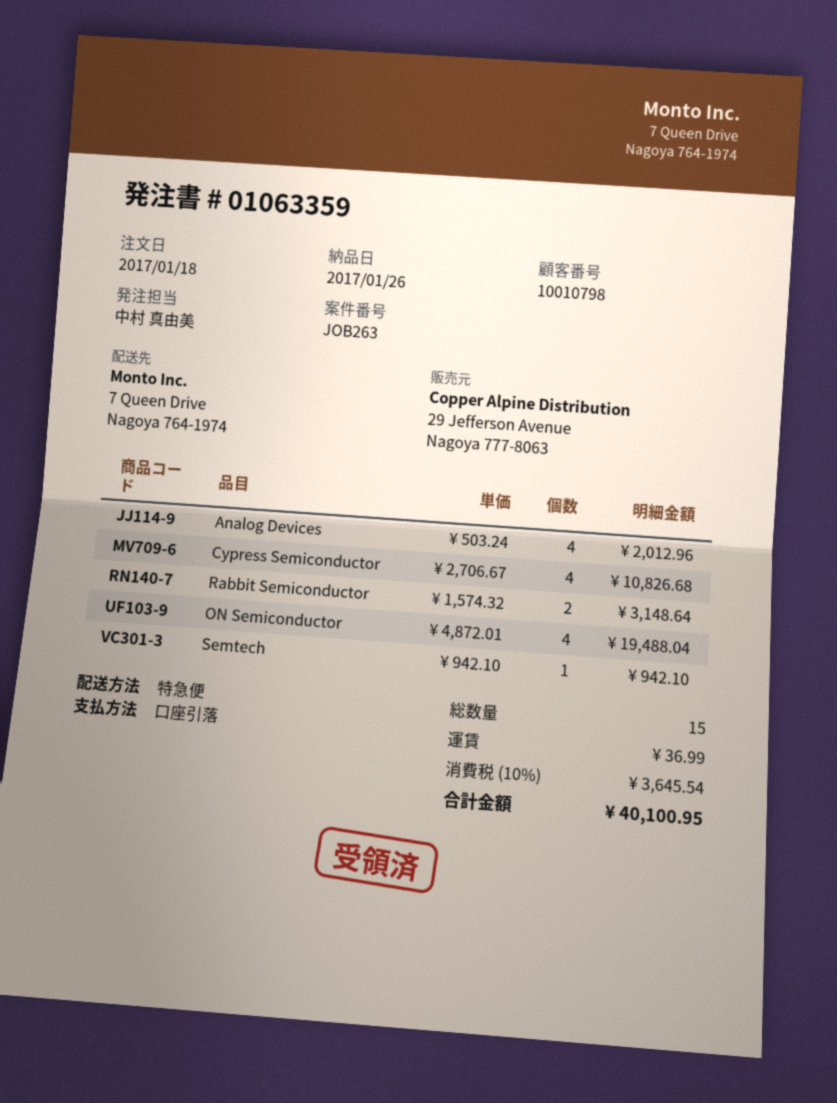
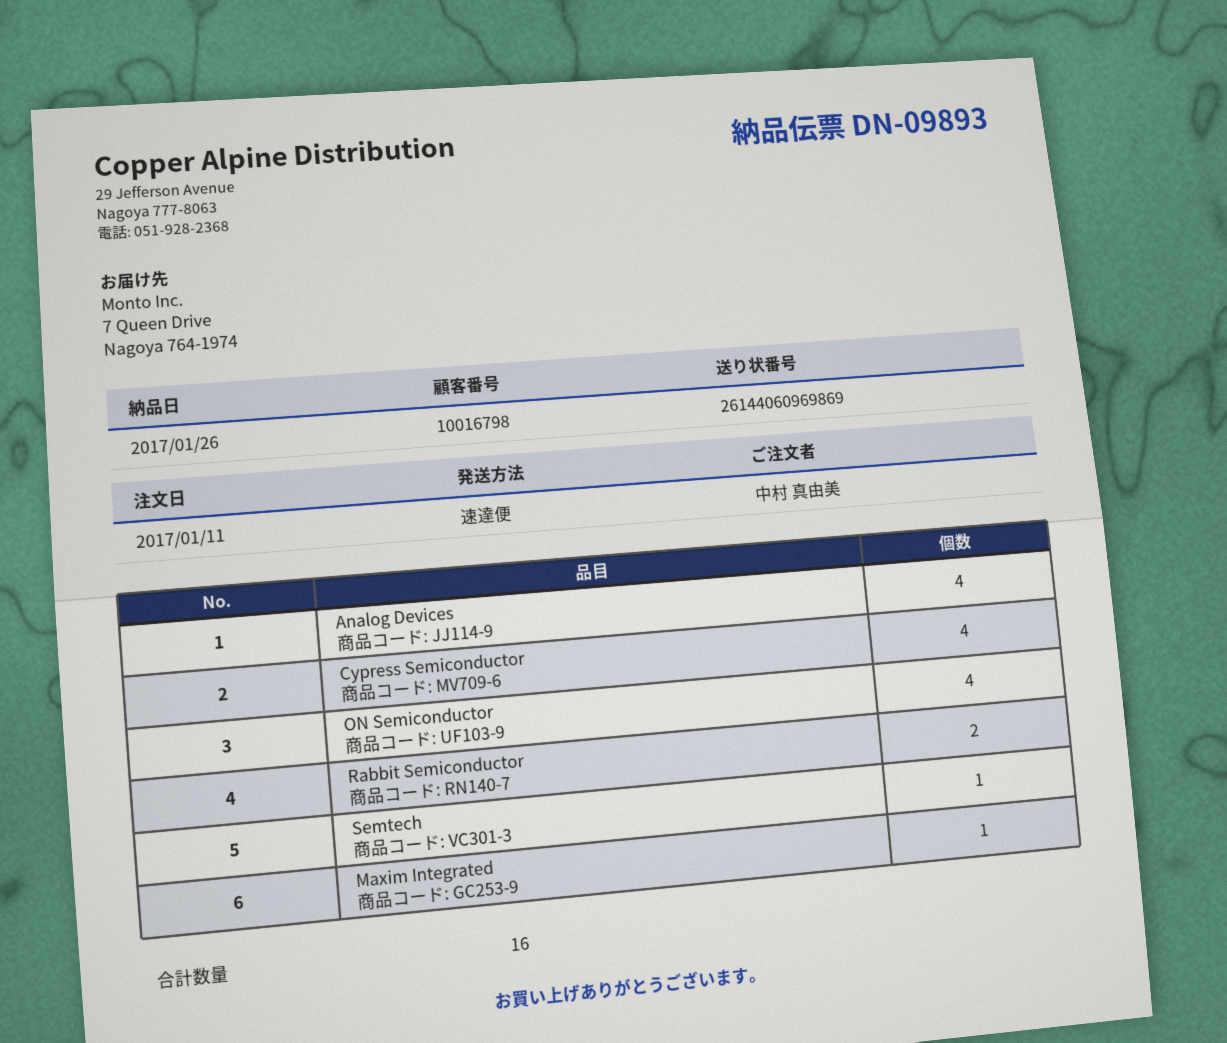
order date: 2017-01-18 -> 2017-01-11
customer number: 10010798 -> 10016798
Maxim Integrated: none -> 1
total quantity: 15 -> 16

